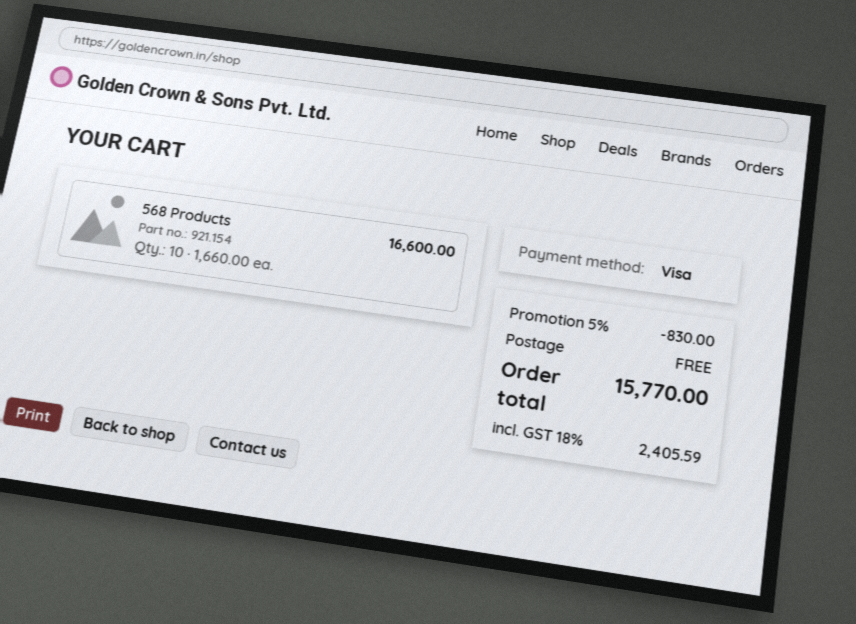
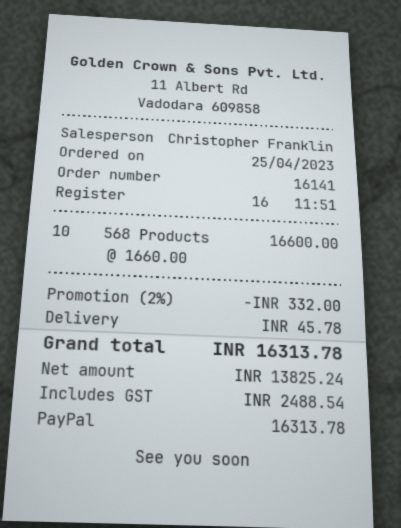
payment method: Visa -> PayPal
discount: 5% = 830.00 -> 2% = 332.00
shipping: 0.00 -> 45.78
tax: 2405.59 -> 2488.54
total: 15770.00 -> 16313.78

